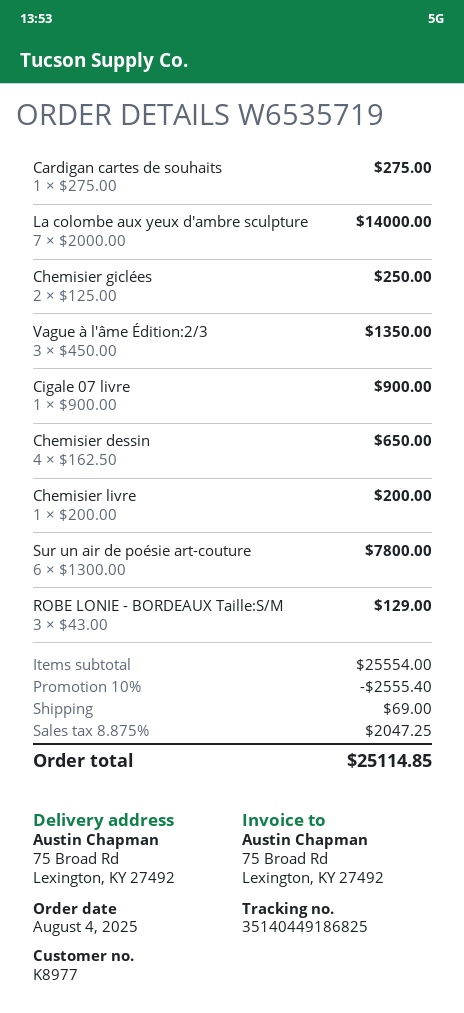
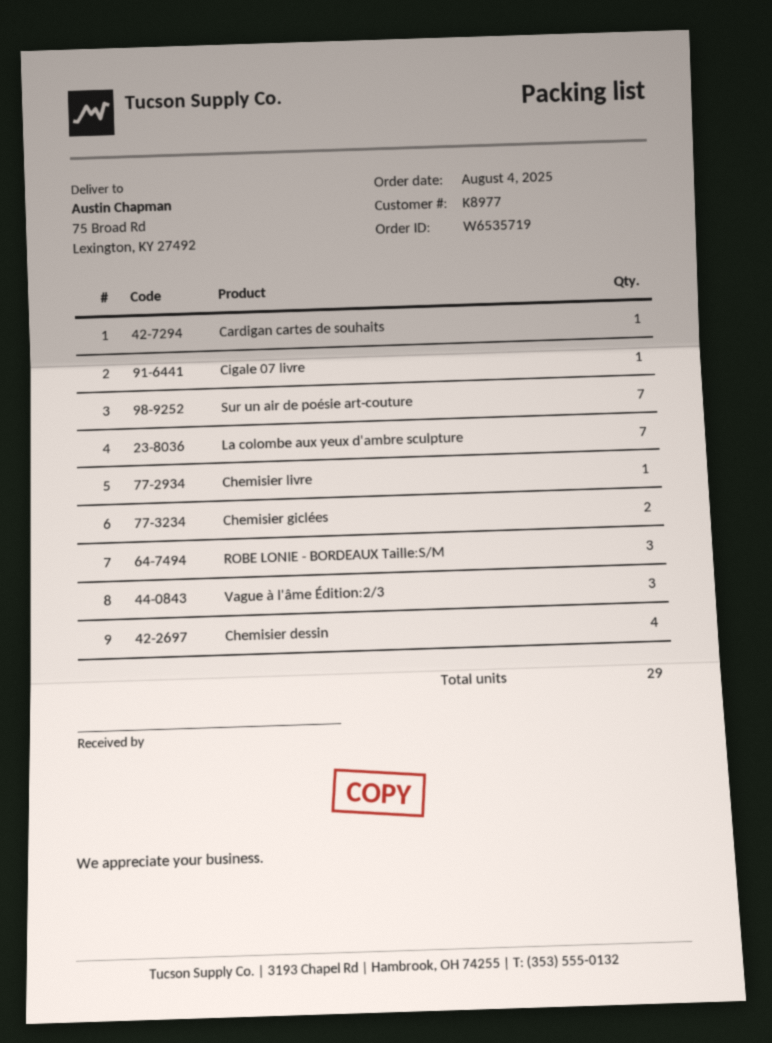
Sur un air de poésie art-couture: 6 -> 7

